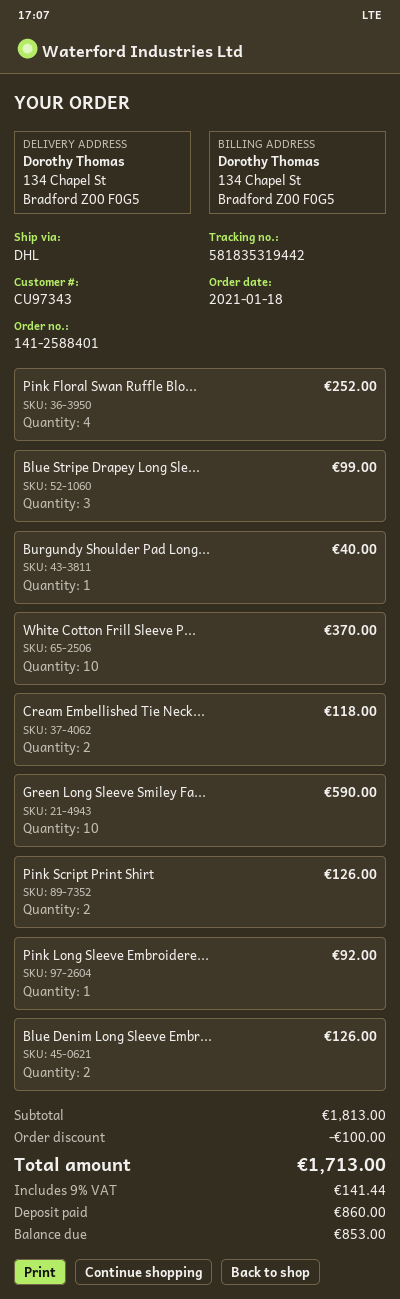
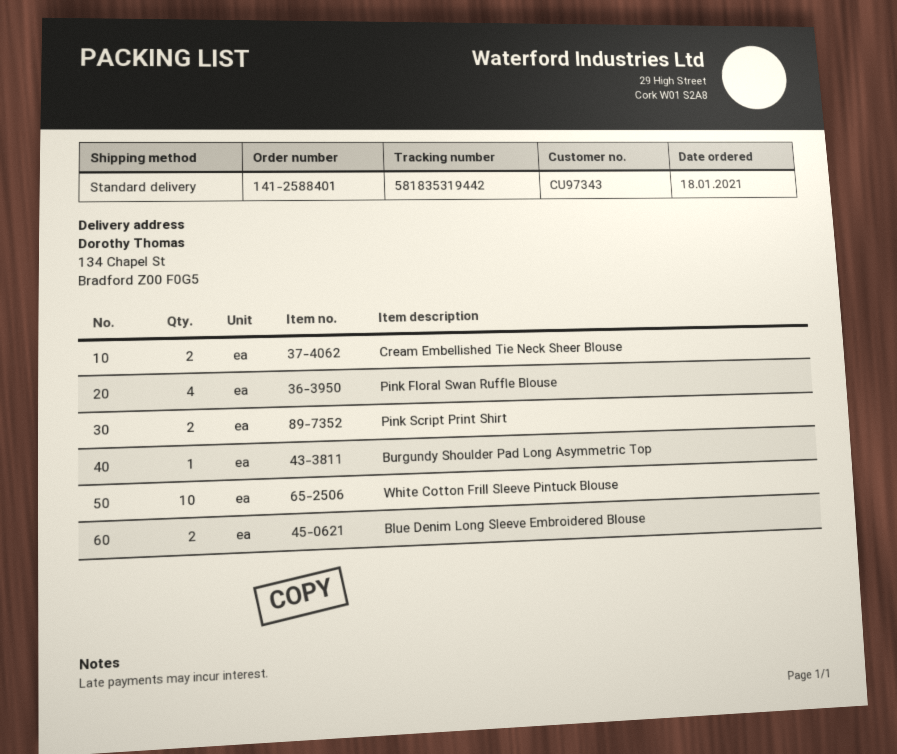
shipping method: DHL -> standard
Blue Stripe Drapey Long Sle...: 3 -> none
Green Long Sleeve Smiley Fa...: 10 -> none
Pink Long Sleeve Embroidere...: 1 -> none

